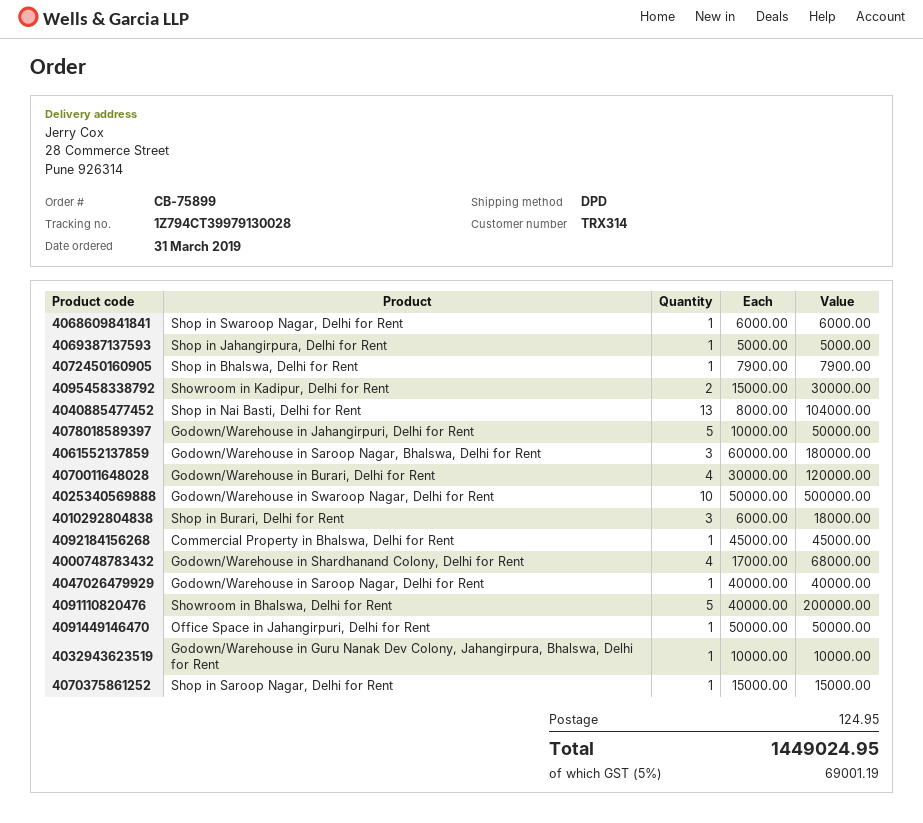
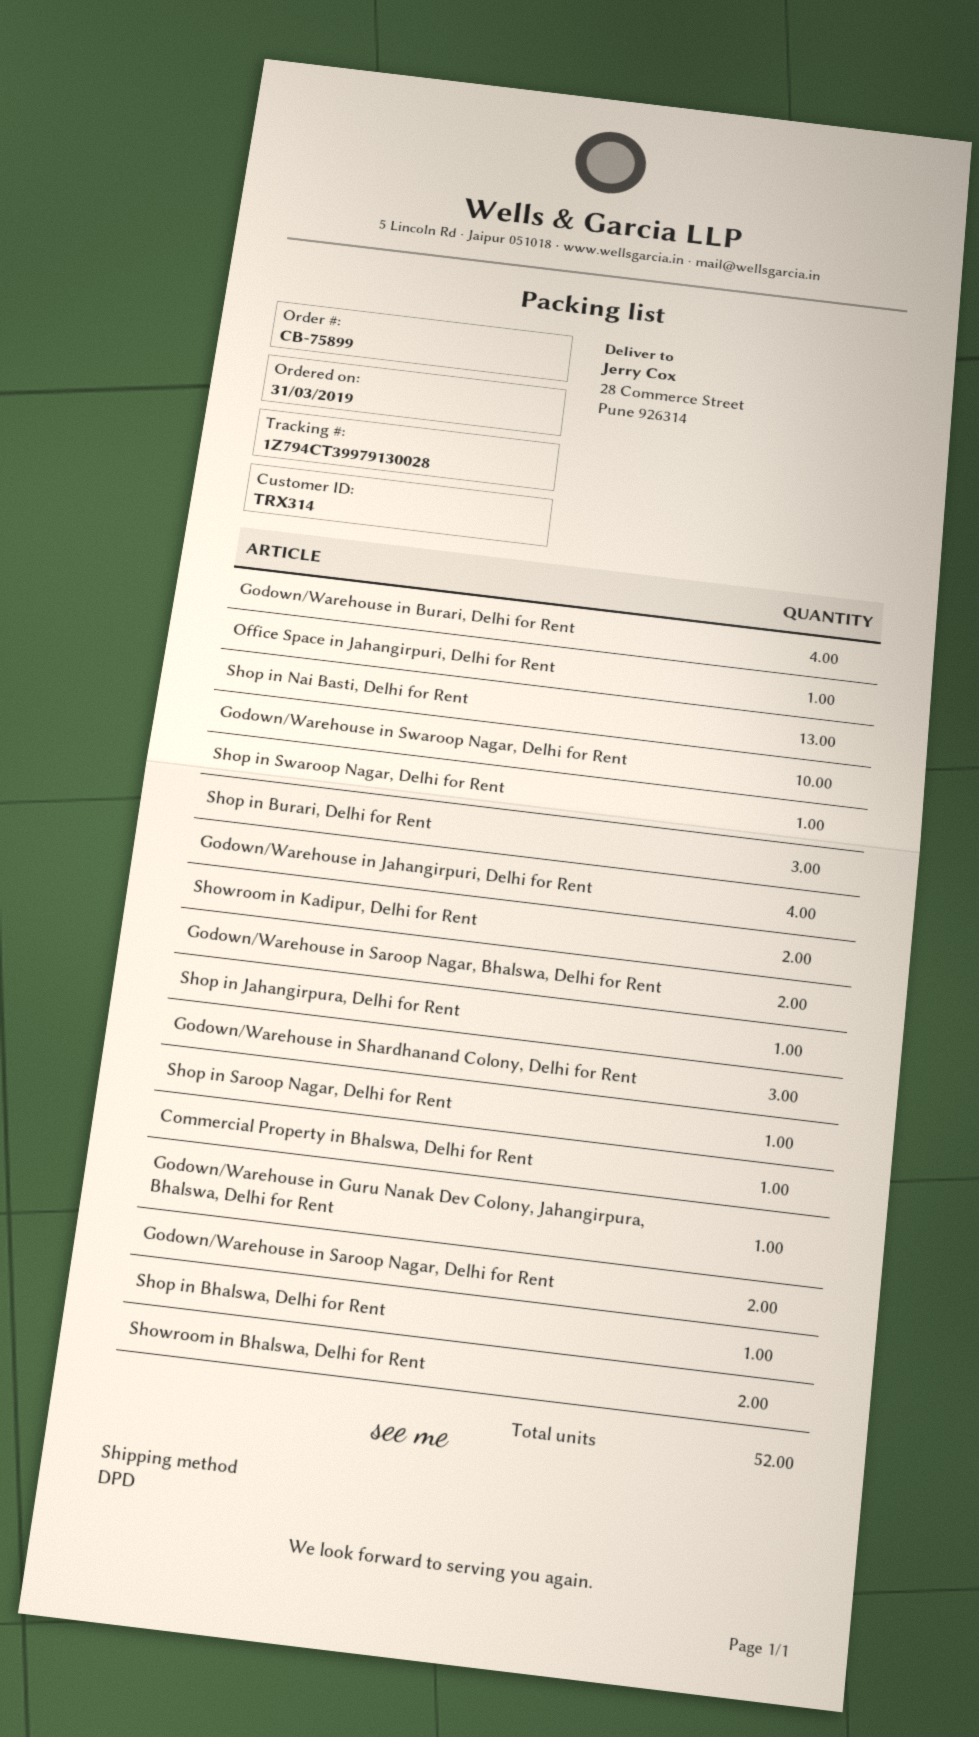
Godown/Warehouse in Jahangirpuri, Delhi for Rent: 5 -> 4
Godown/Warehouse in Saroop Nagar, Bhalswa, Delhi for Rent: 3 -> 2
Godown/Warehouse in Shardhanand Colony, Delhi for Rent: 4 -> 3
Godown/Warehouse in Saroop Nagar, Delhi for Rent: 1 -> 2
Showroom in Bhalswa, Delhi for Rent: 5 -> 2

